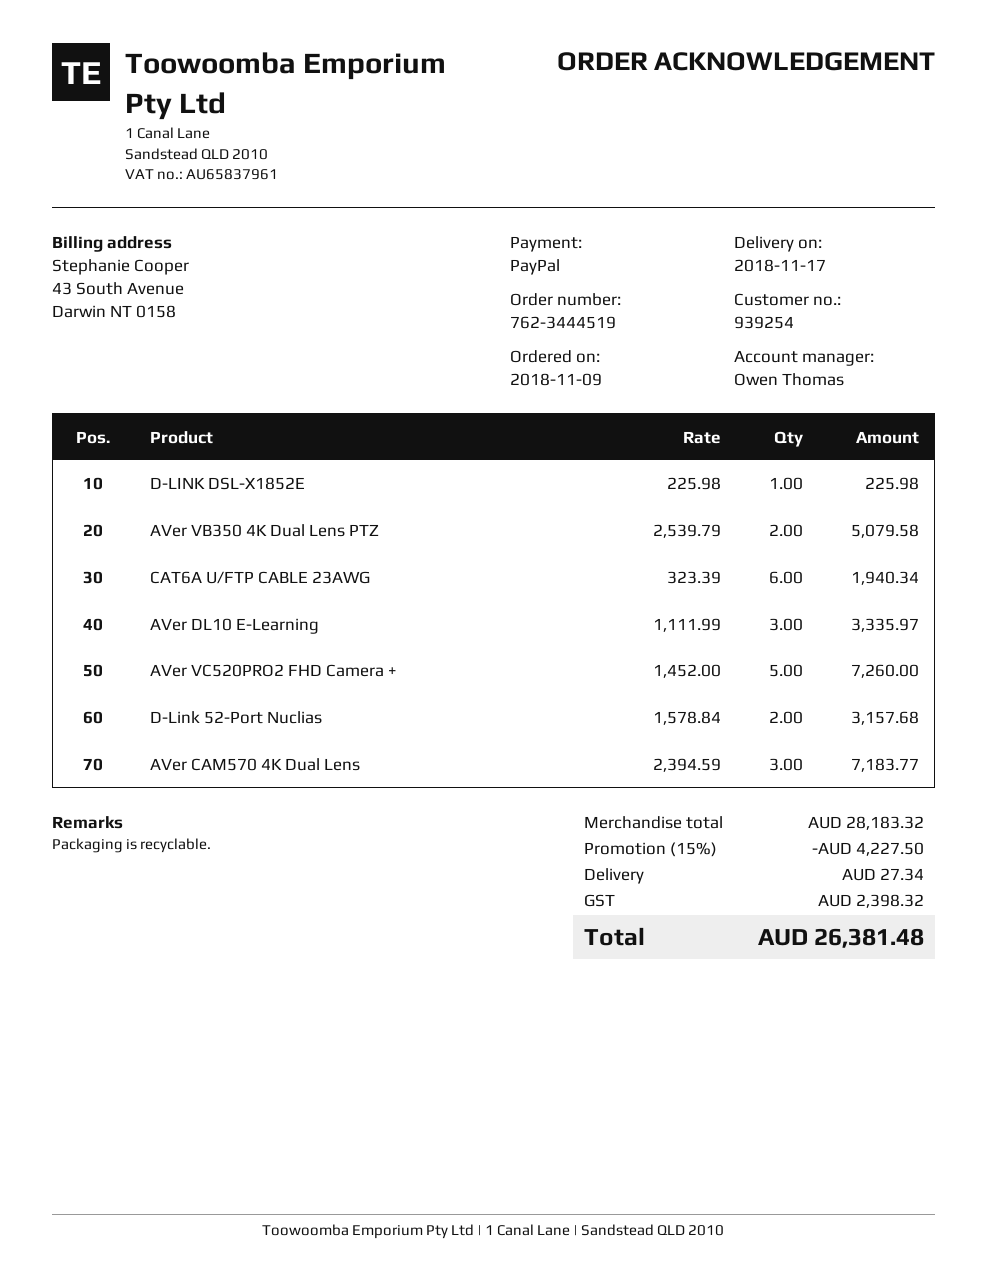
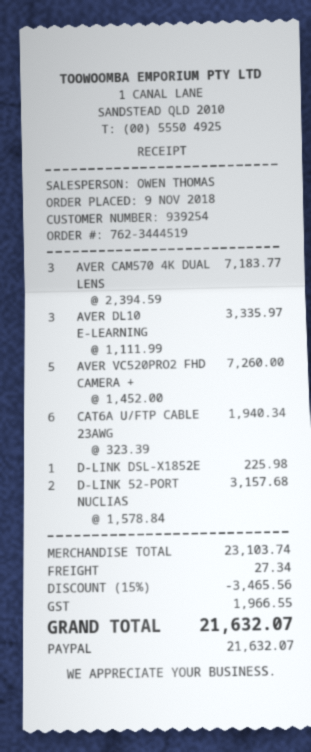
AVer VB350 4K Dual Lens PTZ: 2 x 2539.79 = 5079.58 -> none
subtotal: 28183.32 -> 23103.74
discount: 15% = 4227.50 -> 15% = 3465.56
tax: 2398.32 -> 1966.55
total: 26381.48 -> 21632.07

